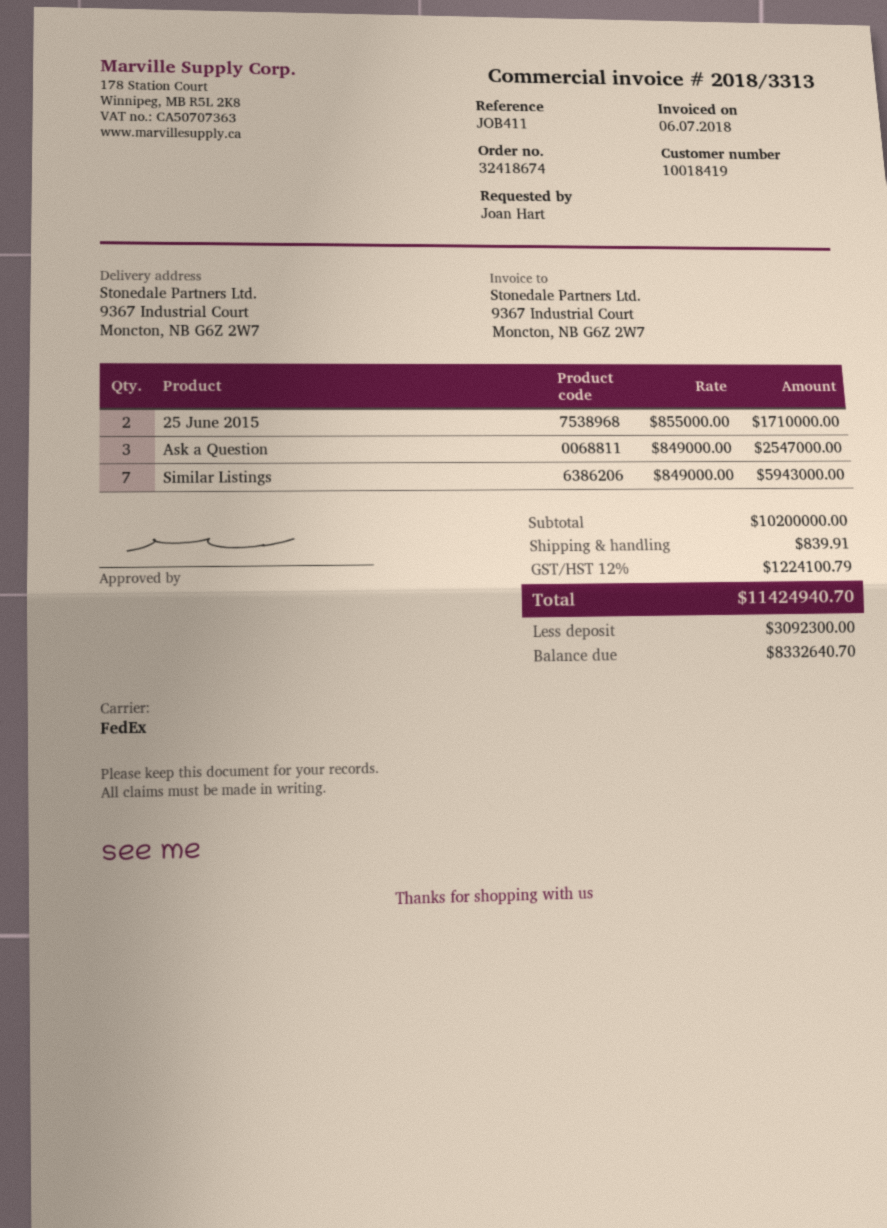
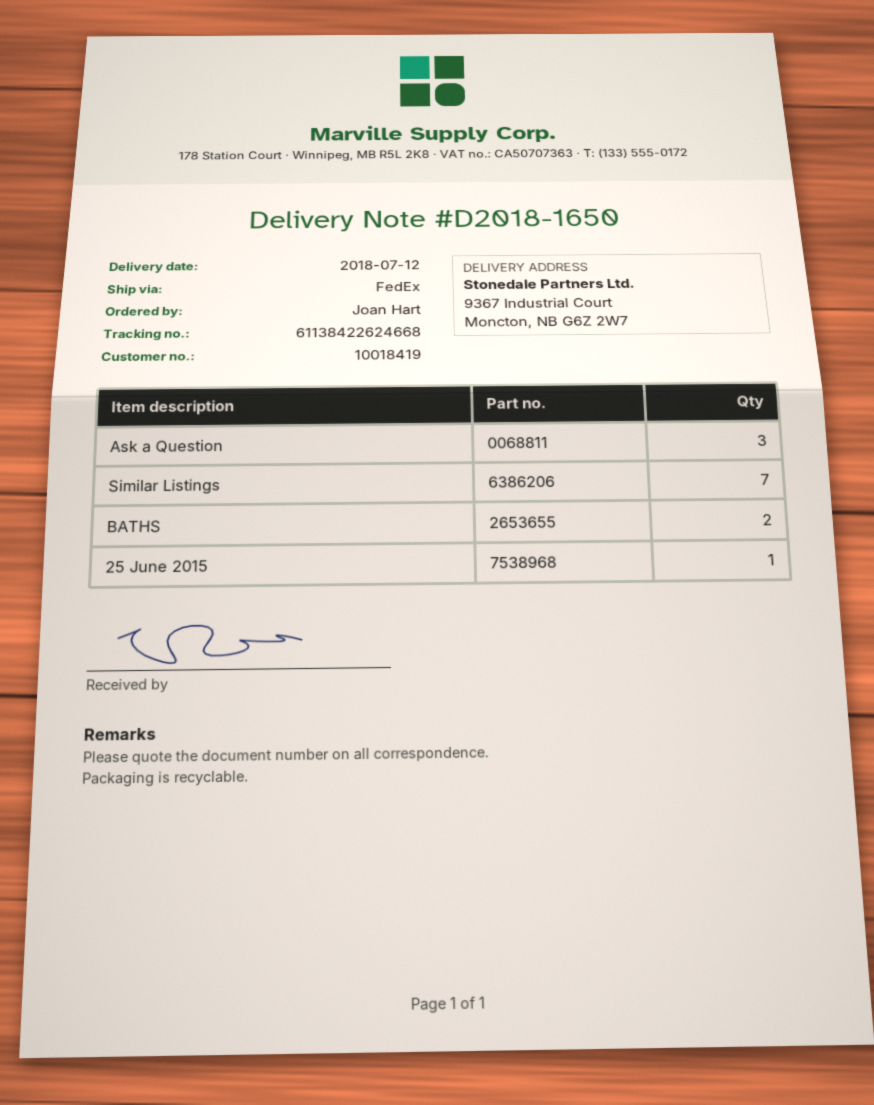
25 June 2015: 2 -> 1
BATHS: none -> 2

